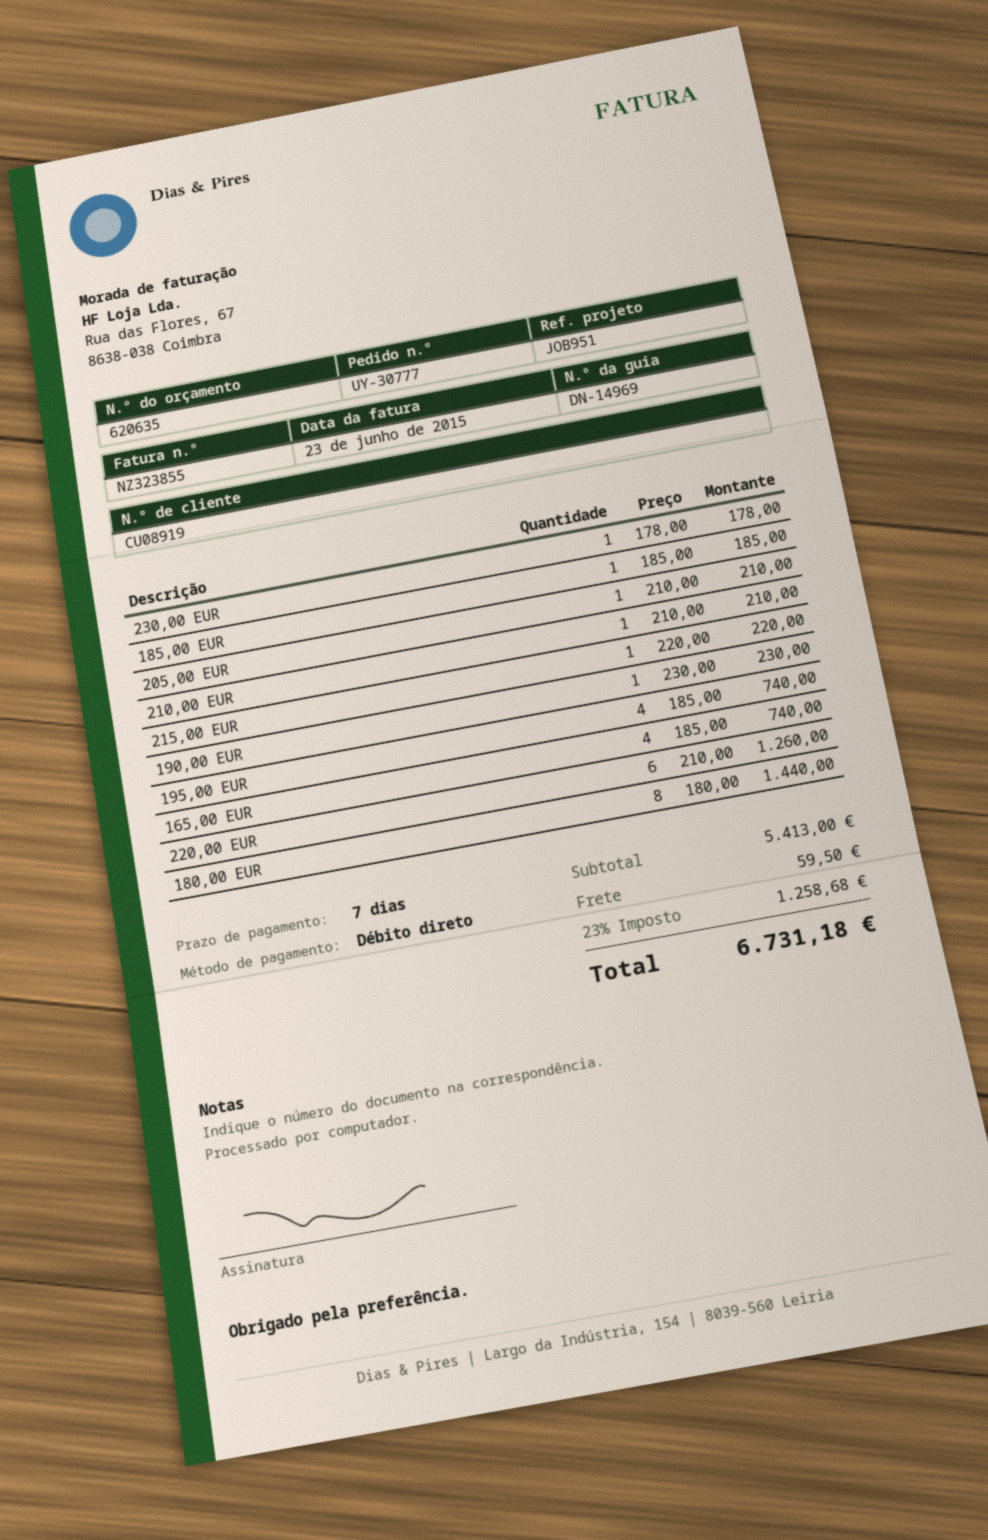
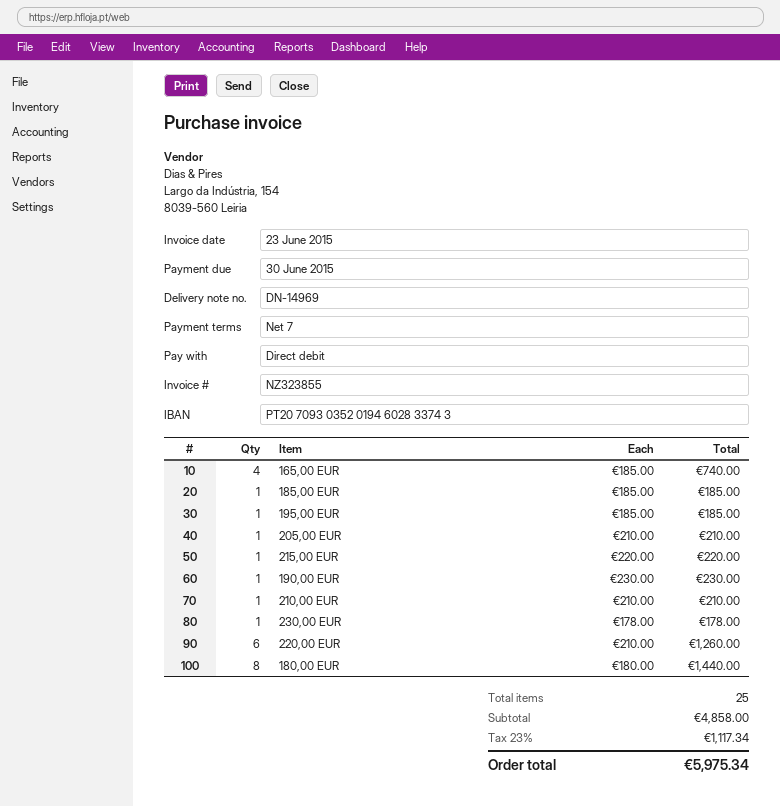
195,00 EUR: 4 x 185.00 = 740.00 -> 1 x 185.00 = 185.00
subtotal: 5413.00 -> 4858.00
shipping: 59.50 -> none
tax: 23% = 1258.68 -> 23% = 1117.34
total: 6731.18 -> 5975.34

